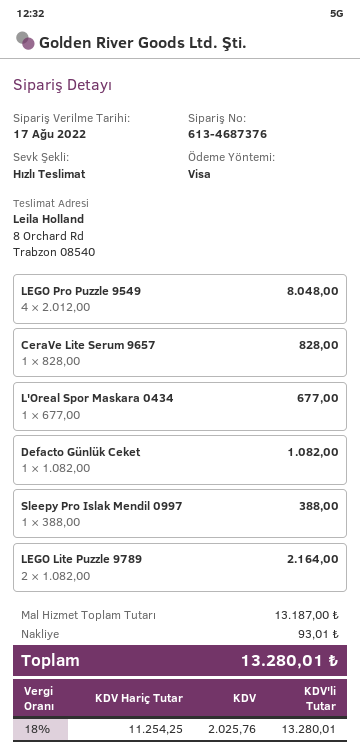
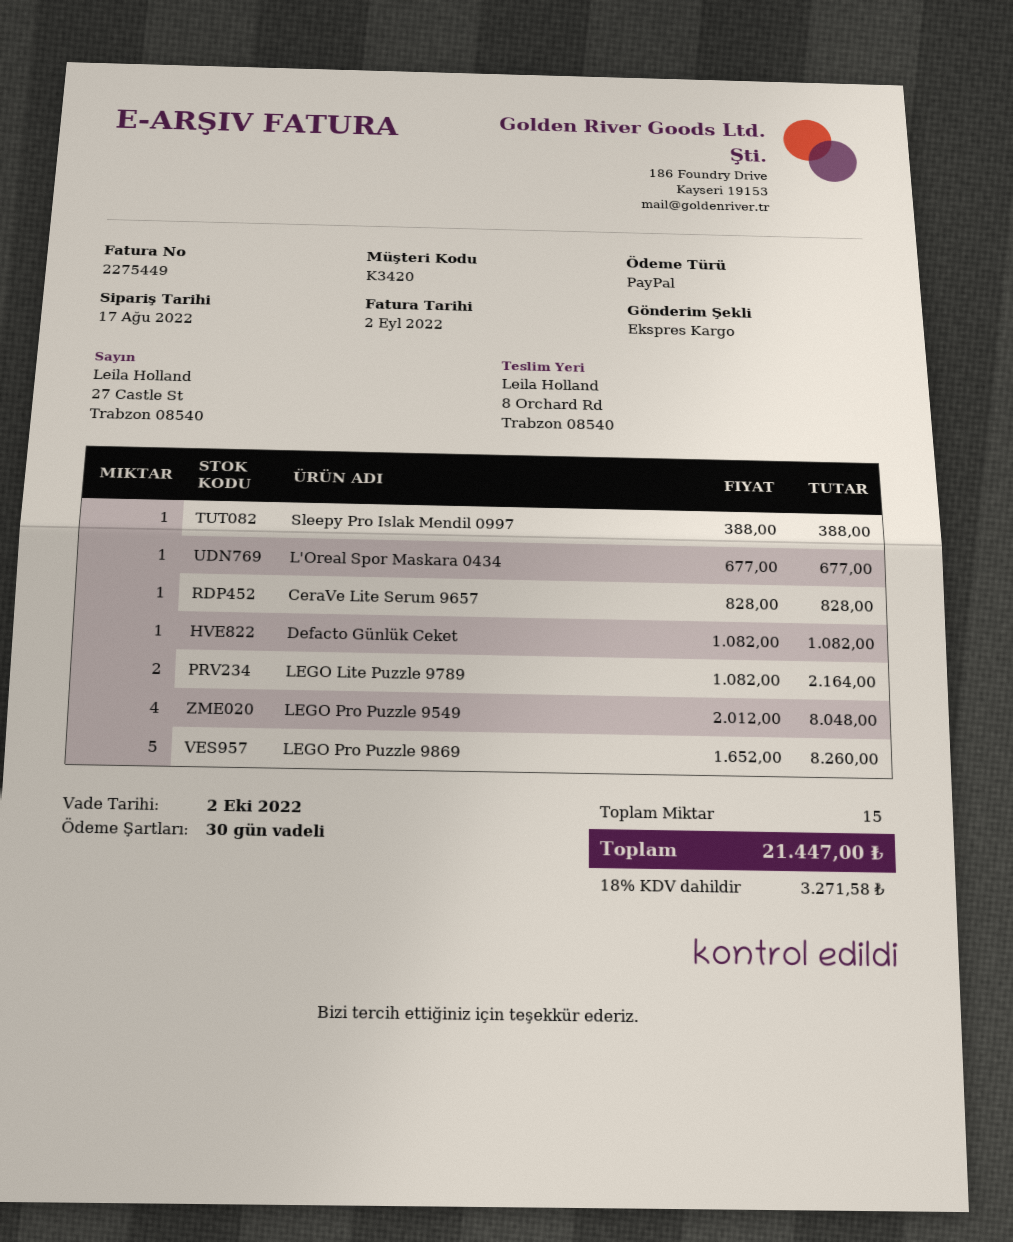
payment method: Visa -> PayPal
LEGO Pro Puzzle 9869: none -> 5 x 1652.00 = 8260.00
shipping: 93.01 -> none
tax: 18% = 2025.76 -> 18% = 3271.58
total: 13280.01 -> 21447.00

